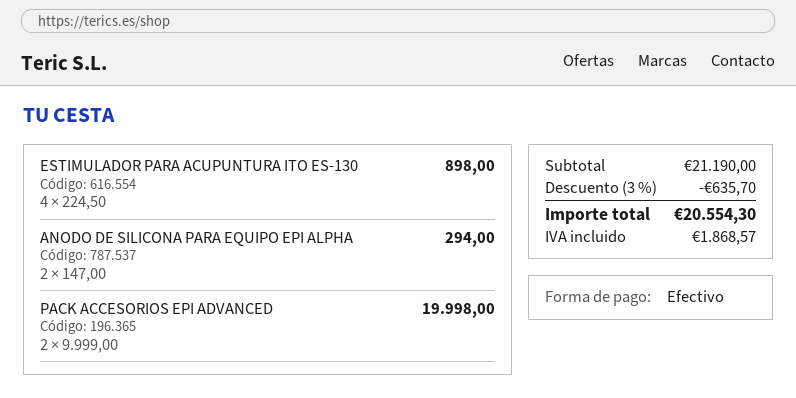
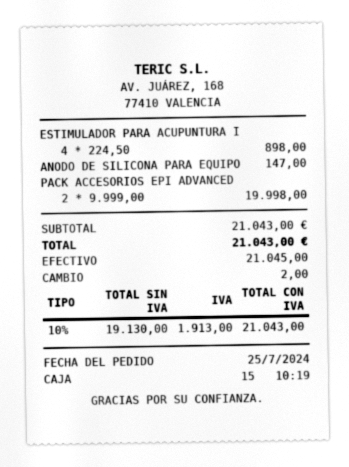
ANODO DE SILICONA PARA EQUIPO EPI ALPHA: 2 x 147.00 = 294.00 -> 1 x 147.00 = 147.00
subtotal: 21190.00 -> 21043.00
discount: 3% = 635.70 -> none
tax: 1868.57 -> 1913.00
total: 20554.30 -> 21043.00

